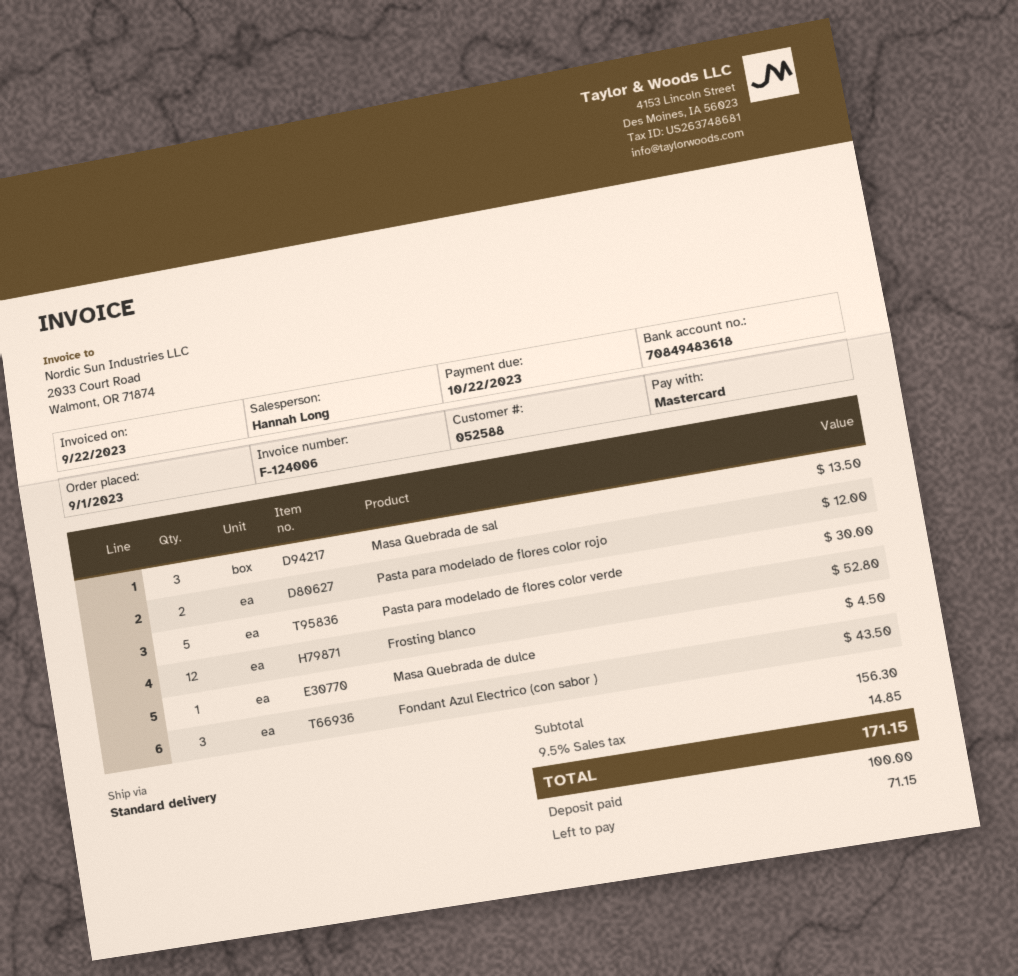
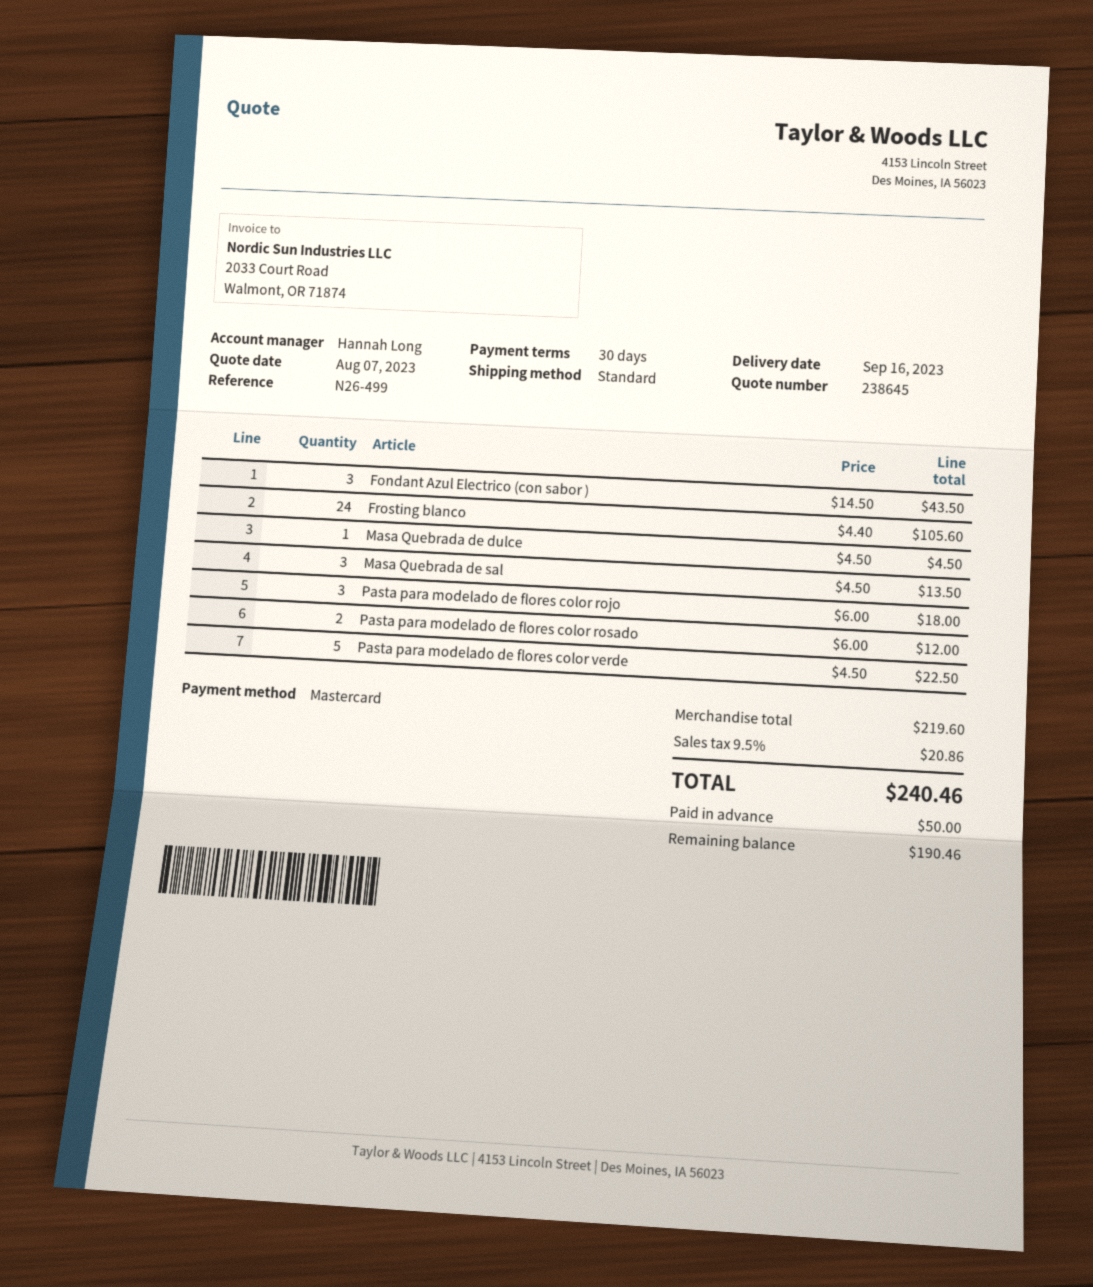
Pasta para modelado de flores color rojo: 2 for 12.00 -> 3 for 18.00
Pasta para modelado de flores color verde: 5 for 30.00 -> 5 for 22.50
Frosting blanco: 12 for 52.80 -> 24 for 105.60
Pasta para modelado de flores color rosado: none -> 2 for 12.00
subtotal: 156.30 -> 219.60
tax: 9.5% = 14.85 -> 9.5% = 20.86
total: 171.15 -> 240.46
deposit: 100.00 -> 50.00
balance: 71.15 -> 190.46

